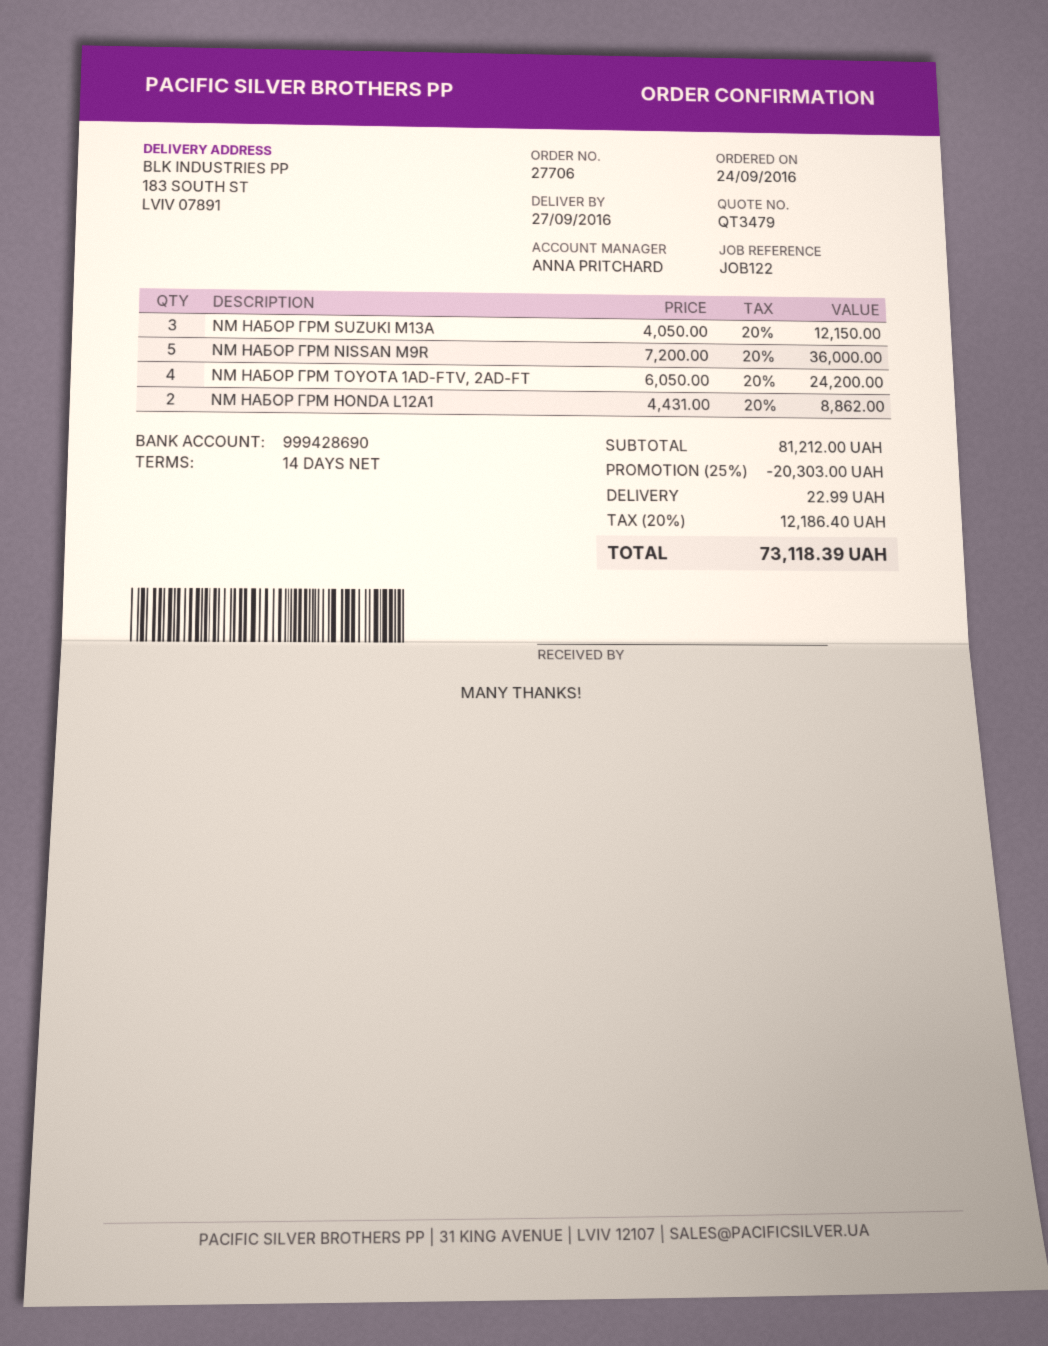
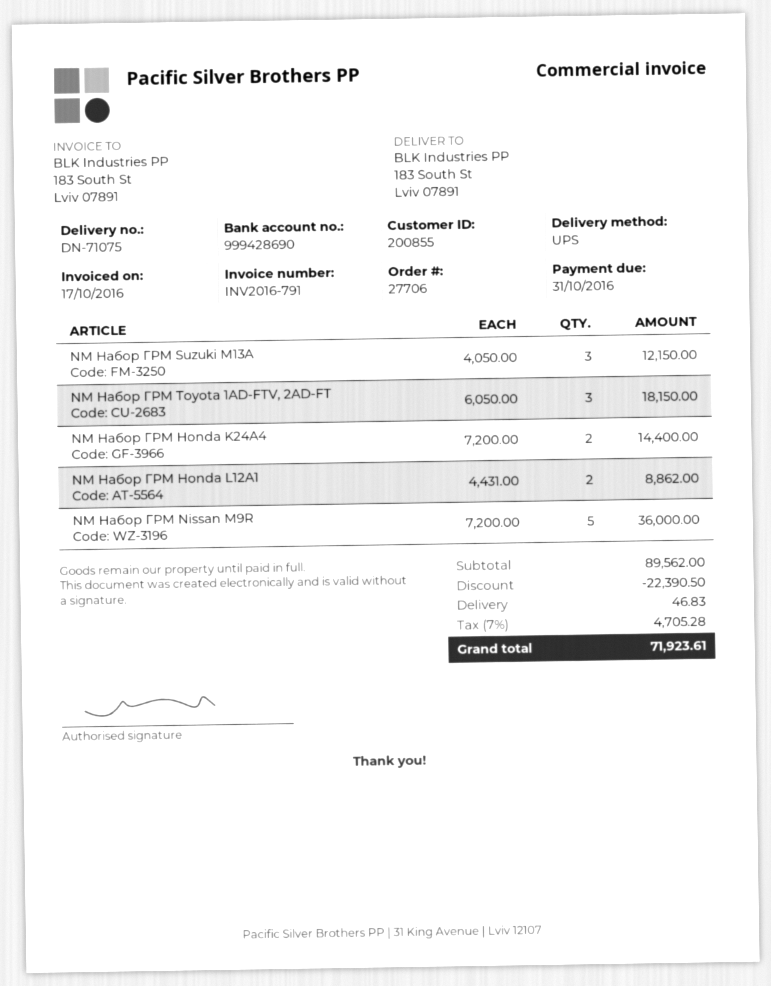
NM НАБОР ГРМ TOYOTA 1AD-FTV, 2AD-FT: 4 x 6050.00 = 24200.00 -> 3 x 6050.00 = 18150.00
NM Набор ГРМ Honda K24A4: none -> 2 x 7200.00 = 14400.00
subtotal: 81212.00 -> 89562.00
discount: 20303.00 -> 22390.50
shipping: 22.99 -> 46.83
tax: 20% = 12186.40 -> 7% = 4705.28
total: 73118.39 -> 71923.61

